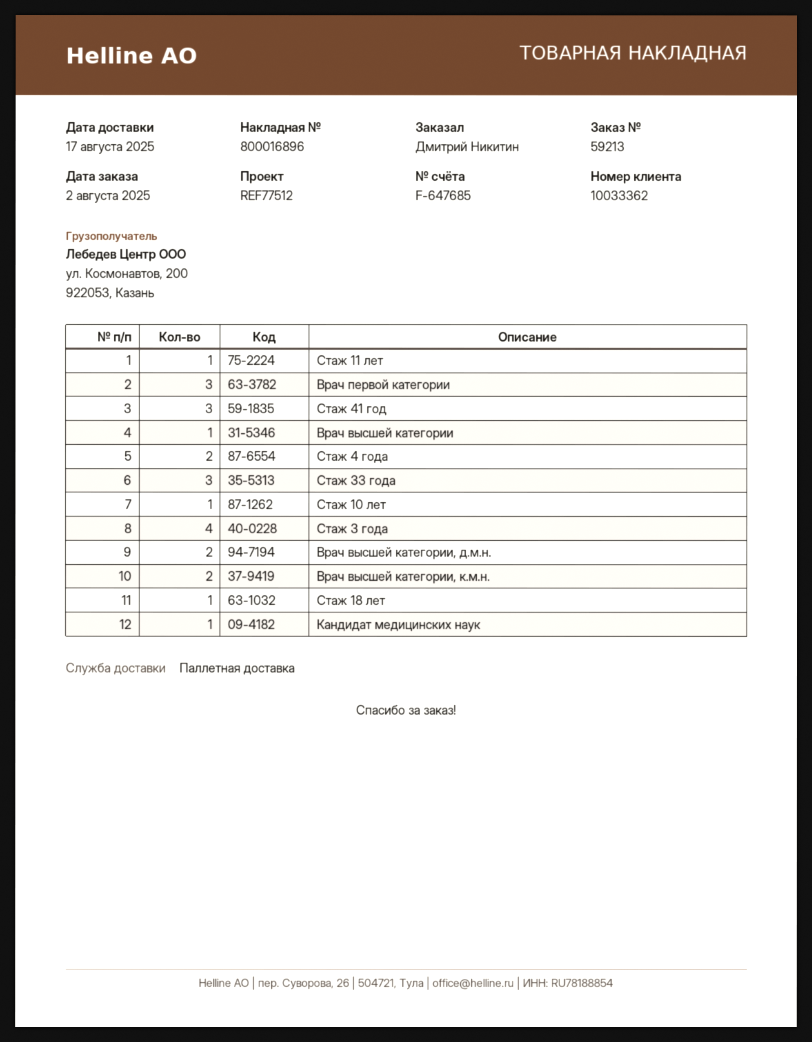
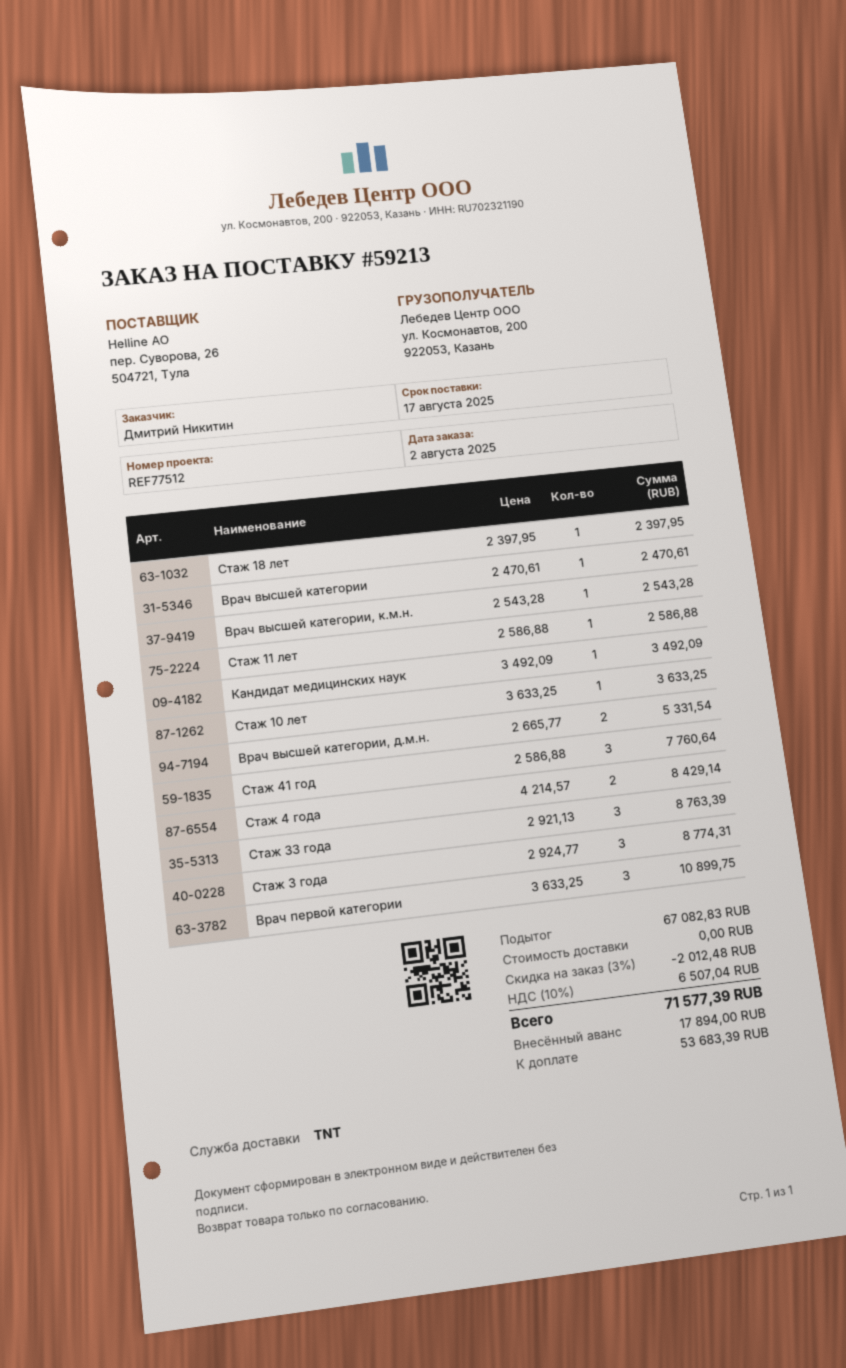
shipping method: pallet freight -> TNT
Стаж 3 года: 4 -> 3
Врач высшей категории, к.м.н.: 2 -> 1

